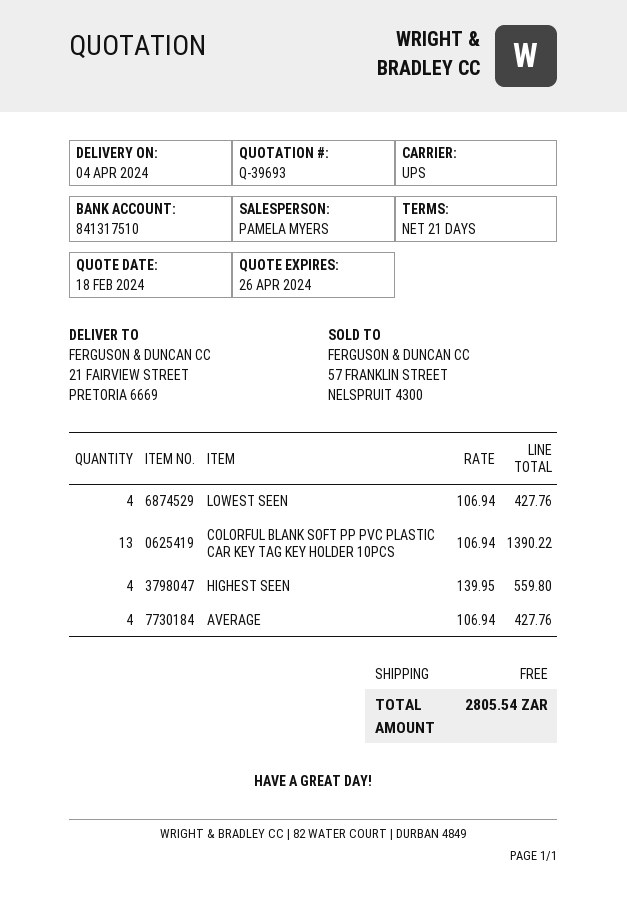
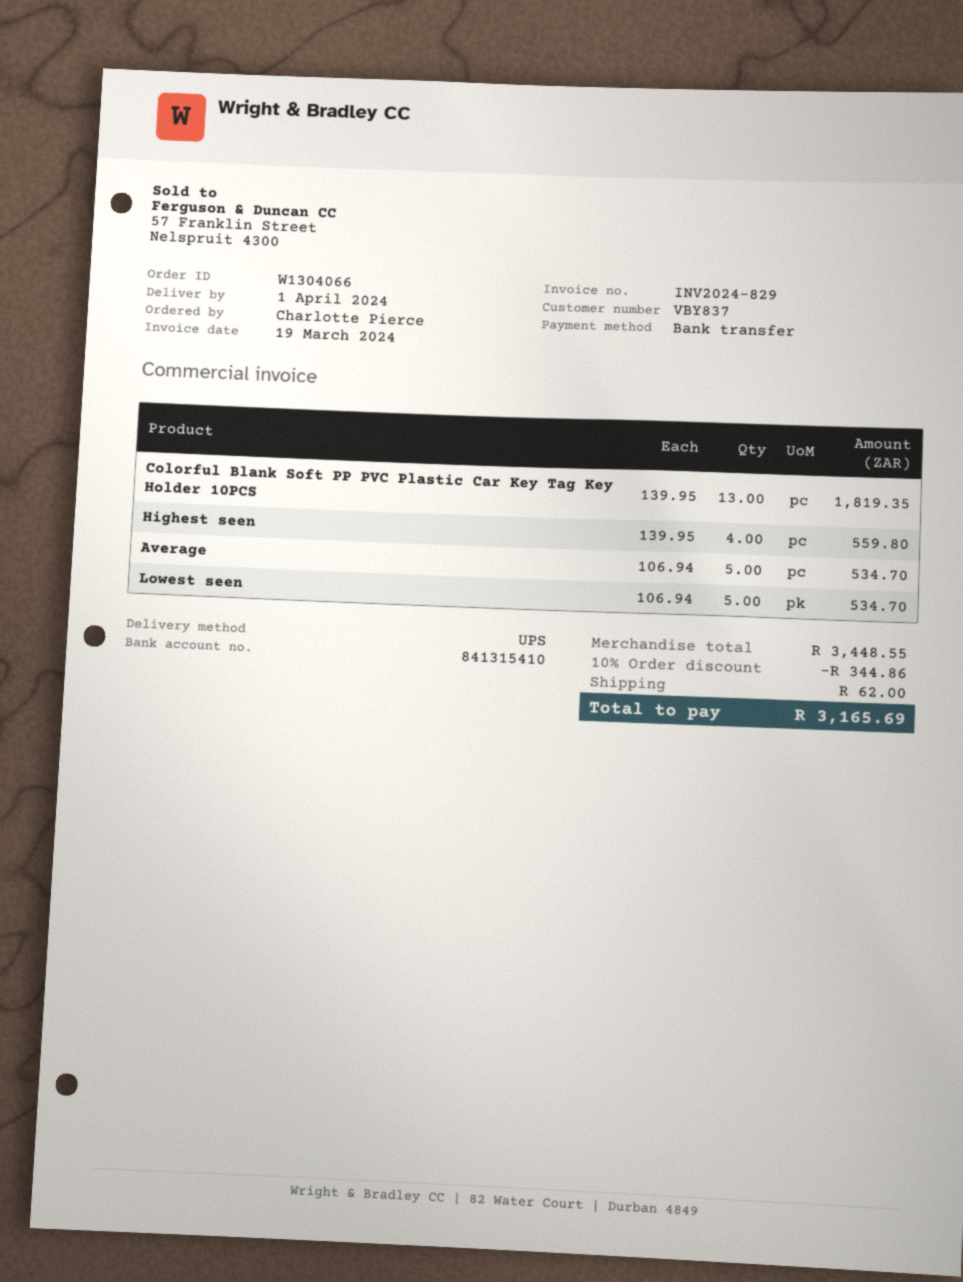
delivery date: 2024-04-04 -> 2024-04-01
bank account: 841317510 -> 841315410
LOWEST SEEN: 4 x 106.94 = 427.76 -> 5 x 106.94 = 534.70
COLORFUL BLANK SOFT PP PVC PLASTIC CAR KEY TAG KEY HOLDER 10PCS: 13 x 106.94 = 1390.22 -> 13 x 139.95 = 1819.35
AVERAGE: 4 x 106.94 = 427.76 -> 5 x 106.94 = 534.70
discount: none -> 10% = 344.86
shipping: 0.00 -> 62.00
total: 2805.54 -> 3165.69

